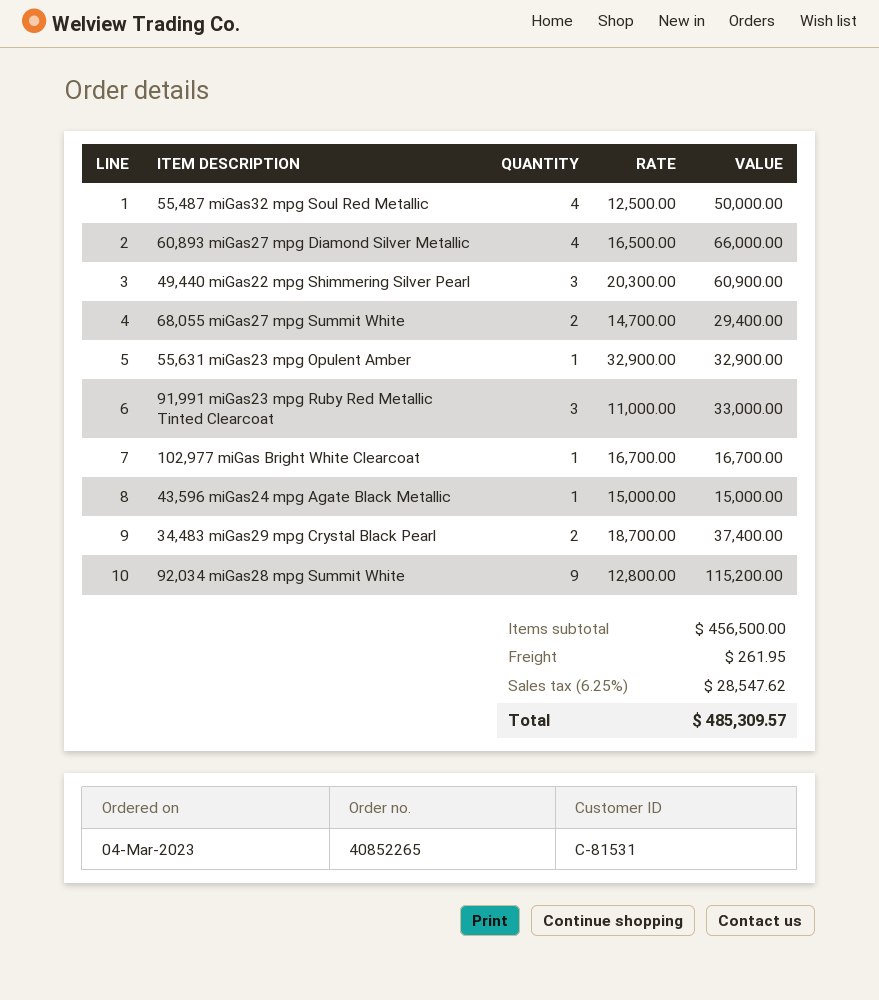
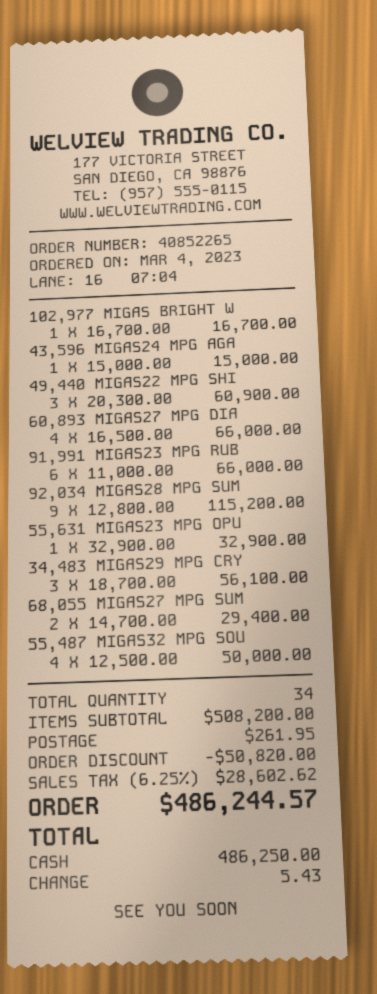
91,991 miGas23 mpg Ruby Red Metallic Tinted Clearcoat: 3 x 11000.00 = 33000.00 -> 6 x 11000.00 = 66000.00
34,483 miGas29 mpg Crystal Black Pearl: 2 x 18700.00 = 37400.00 -> 3 x 18700.00 = 56100.00
subtotal: 456500.00 -> 508200.00
discount: none -> 50820.00
tax: 6.25% = 28547.62 -> 6.25% = 28602.62
total: 485309.57 -> 486244.57

